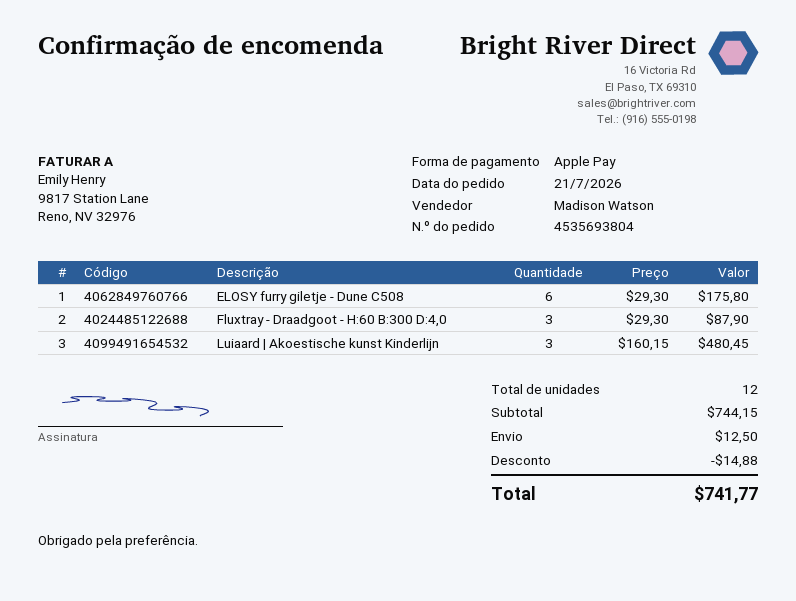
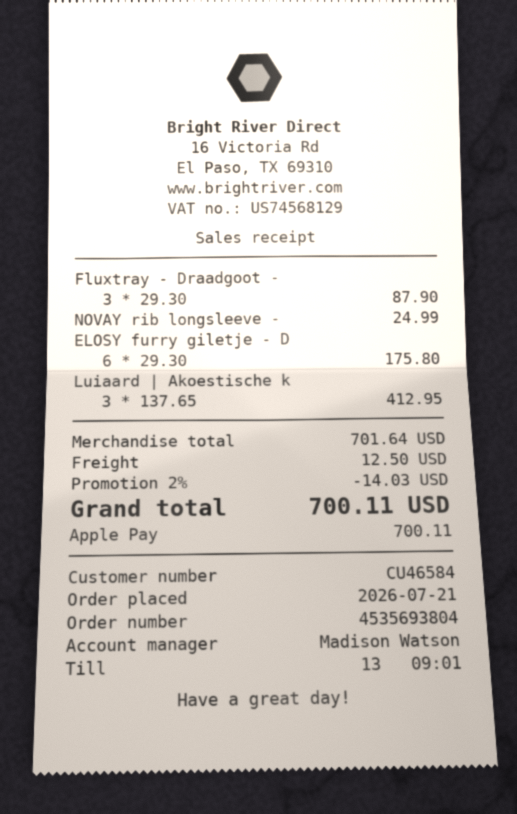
Luiaard | Akoestische kunst Kinderlijn: 3 x 160.15 = 480.45 -> 3 x 137.65 = 412.95
NOVAY rib longsleeve -: none -> 1 x 24.99 = 24.99
subtotal: 744.15 -> 701.64
discount: 14.88 -> 14.03
total: 741.77 -> 700.11

